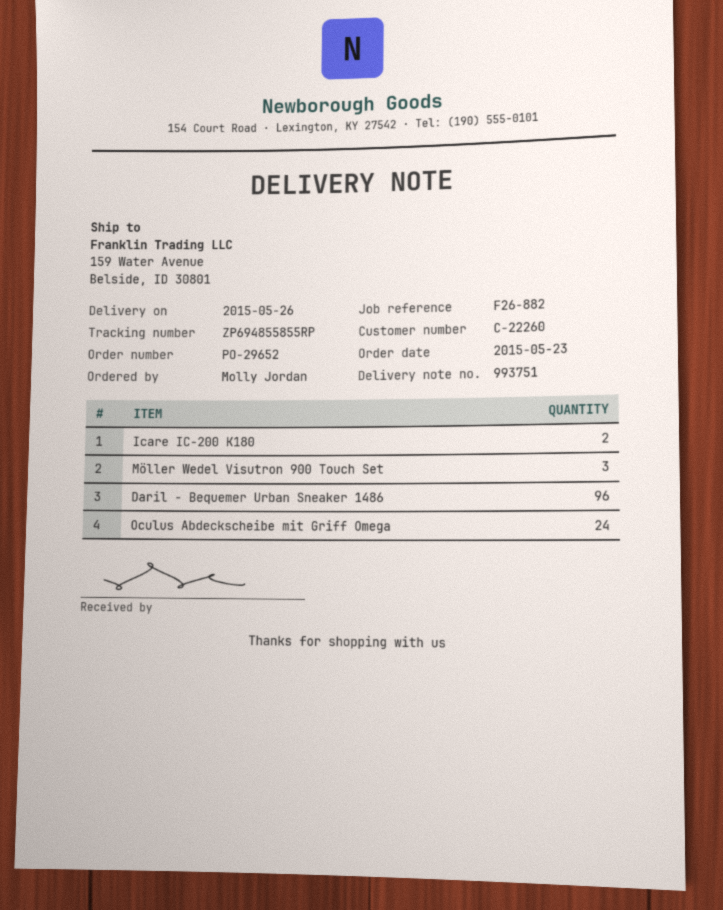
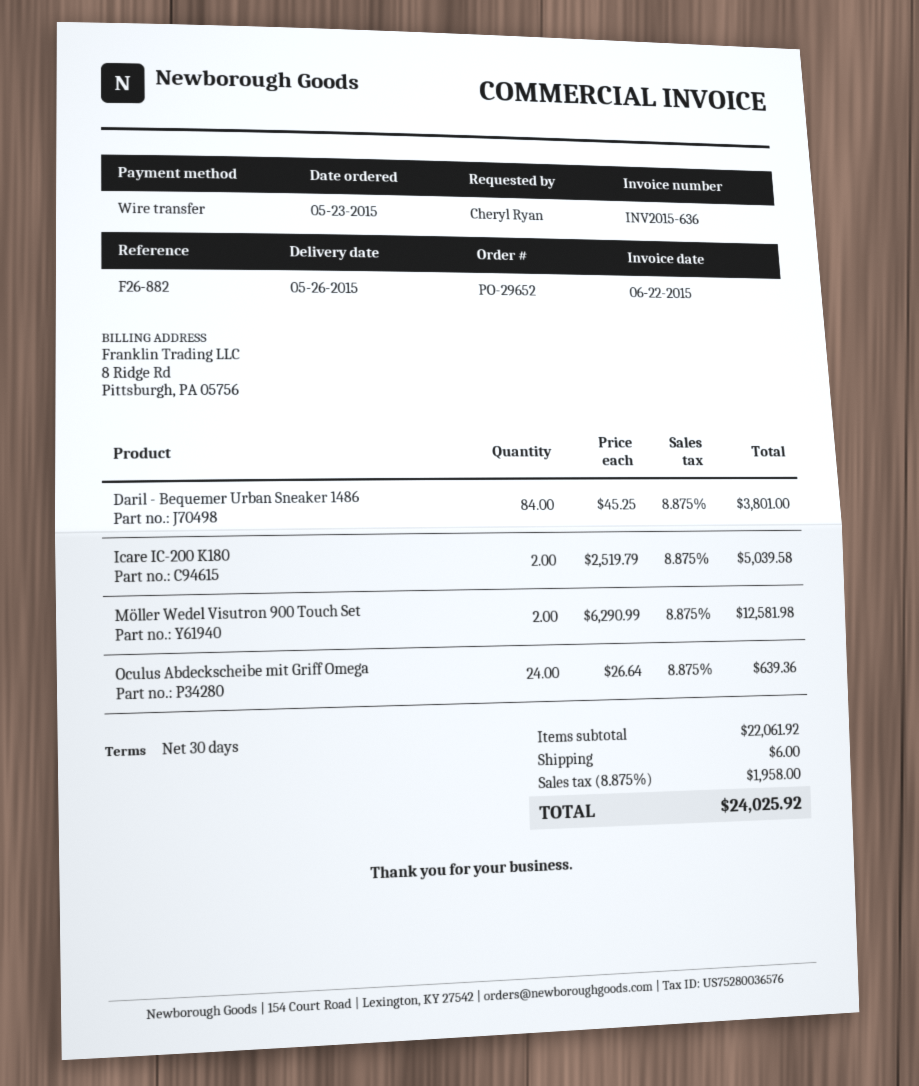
ordered by: Molly Jordan -> Cheryl Ryan
Möller Wedel Visutron 900 Touch Set: 3 -> 2
Daril - Bequemer Urban Sneaker 1486: 96 -> 84

